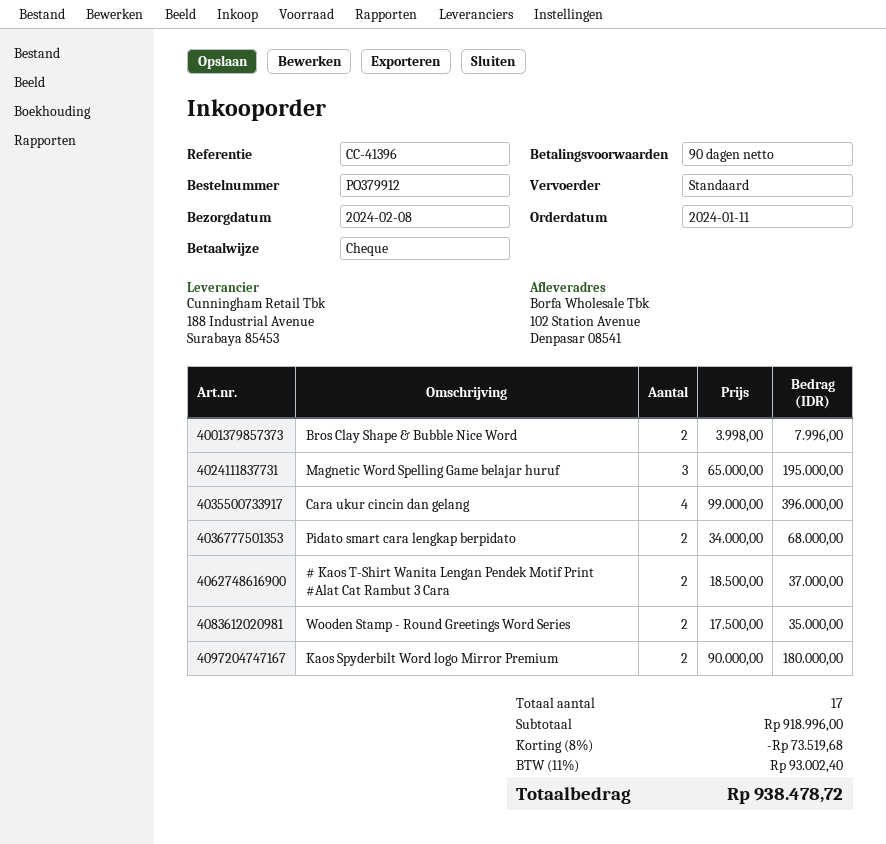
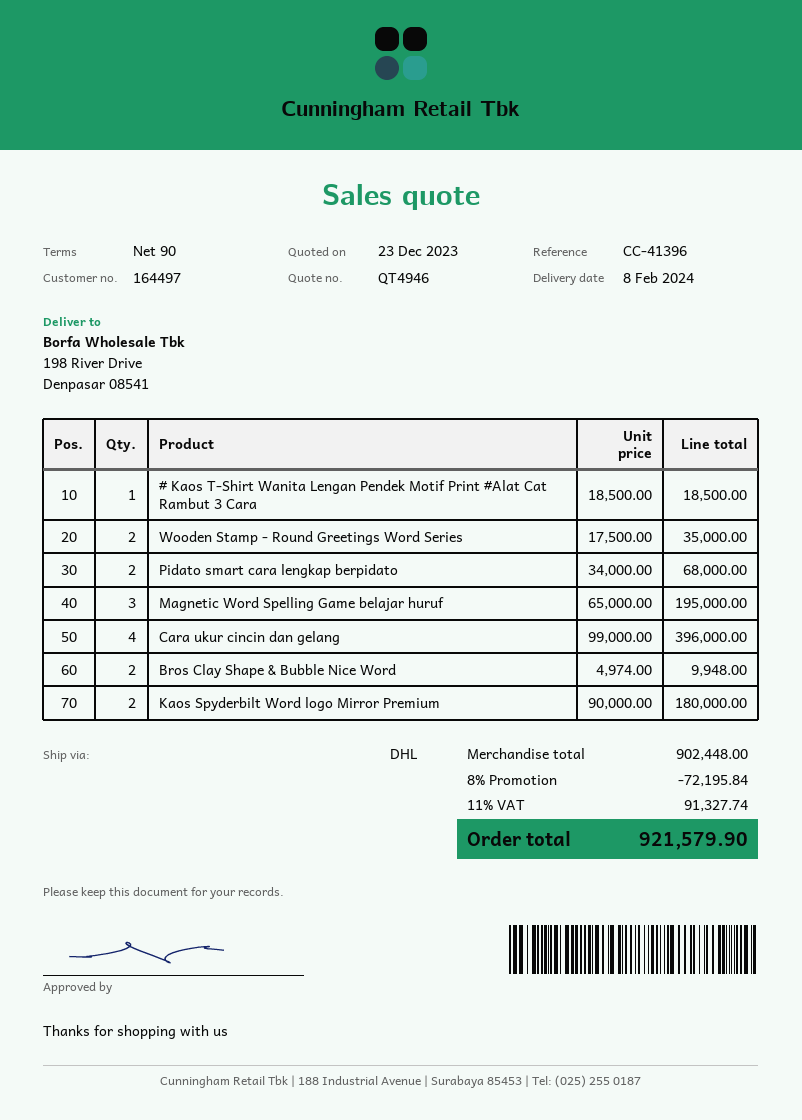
shipping method: standard -> DHL
ship to: 102 Station Avenue, Denpasar 08541 -> 198 River Drive, Denpasar 08541
Bros Clay Shape & Bubble Nice Word: 2 x 3998.00 = 7996.00 -> 2 x 4974.00 = 9948.00
# Kaos T-Shirt Wanita Lengan Pendek Motif Print #Alat Cat Rambut 3 Cara: 2 x 18500.00 = 37000.00 -> 1 x 18500.00 = 18500.00
subtotal: 918996.00 -> 902448.00
discount: 8% = 73519.68 -> 8% = 72195.84
tax: 11% = 93002.40 -> 11% = 91327.74
total: 938478.72 -> 921579.90

